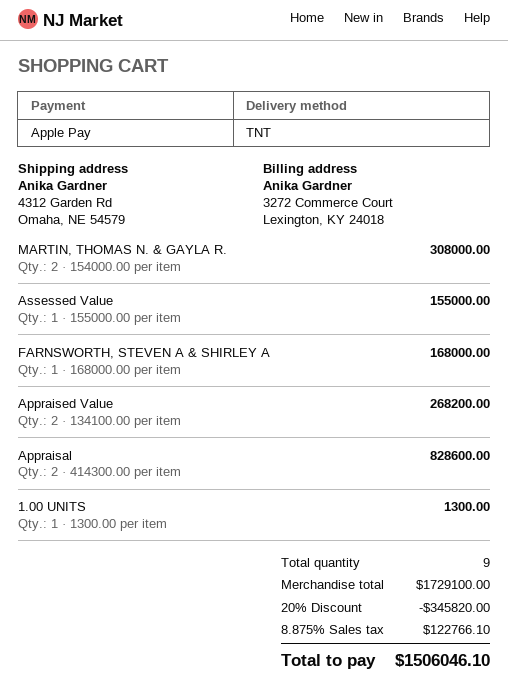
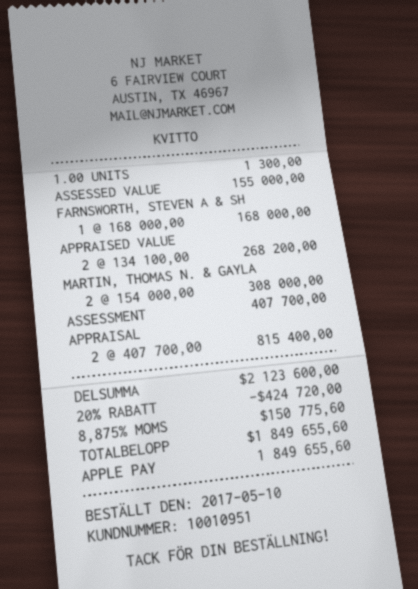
Appraisal: 2 x 414300.00 = 828600.00 -> 2 x 407700.00 = 815400.00
ASSESSMENT: none -> 1 x 407700.00 = 407700.00
subtotal: 1729100.00 -> 2123600.00
discount: 20% = 345820.00 -> 20% = 424720.00
tax: 8.875% = 122766.10 -> 8.875% = 150775.60
total: 1506046.10 -> 1849655.60

